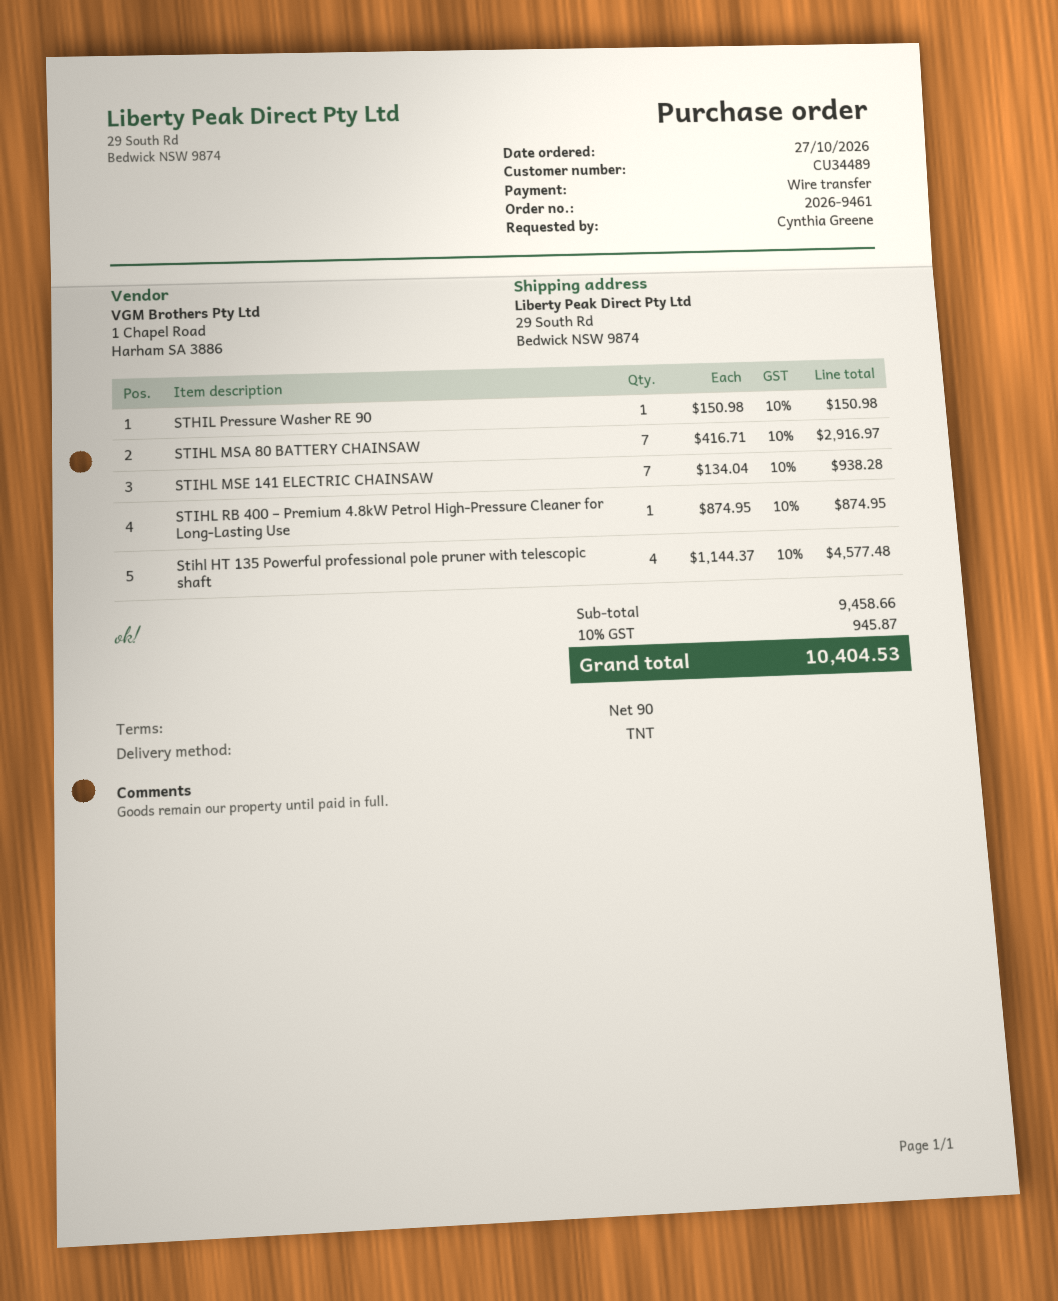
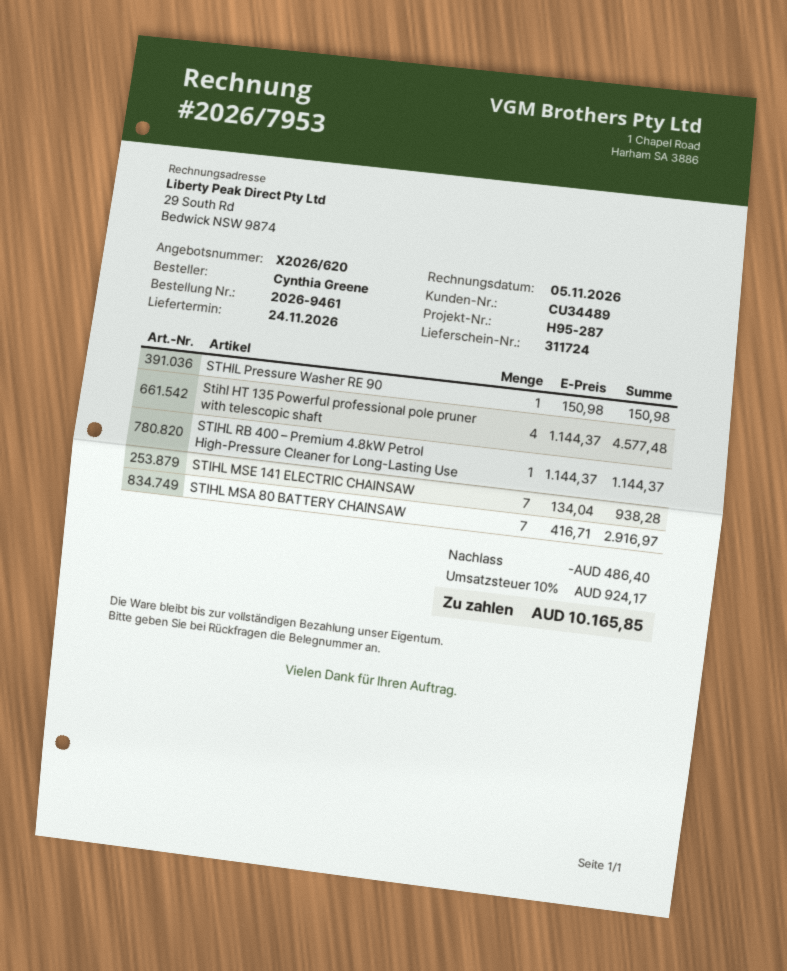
STIHL RB 400 – Premium 4.8kW Petrol High-Pressure Cleaner for Long-Lasting Use: 1 x 874.95 = 874.95 -> 1 x 1144.37 = 1144.37
discount: none -> 486.40
tax: 10% = 945.87 -> 10% = 924.17
total: 10404.53 -> 10165.85

